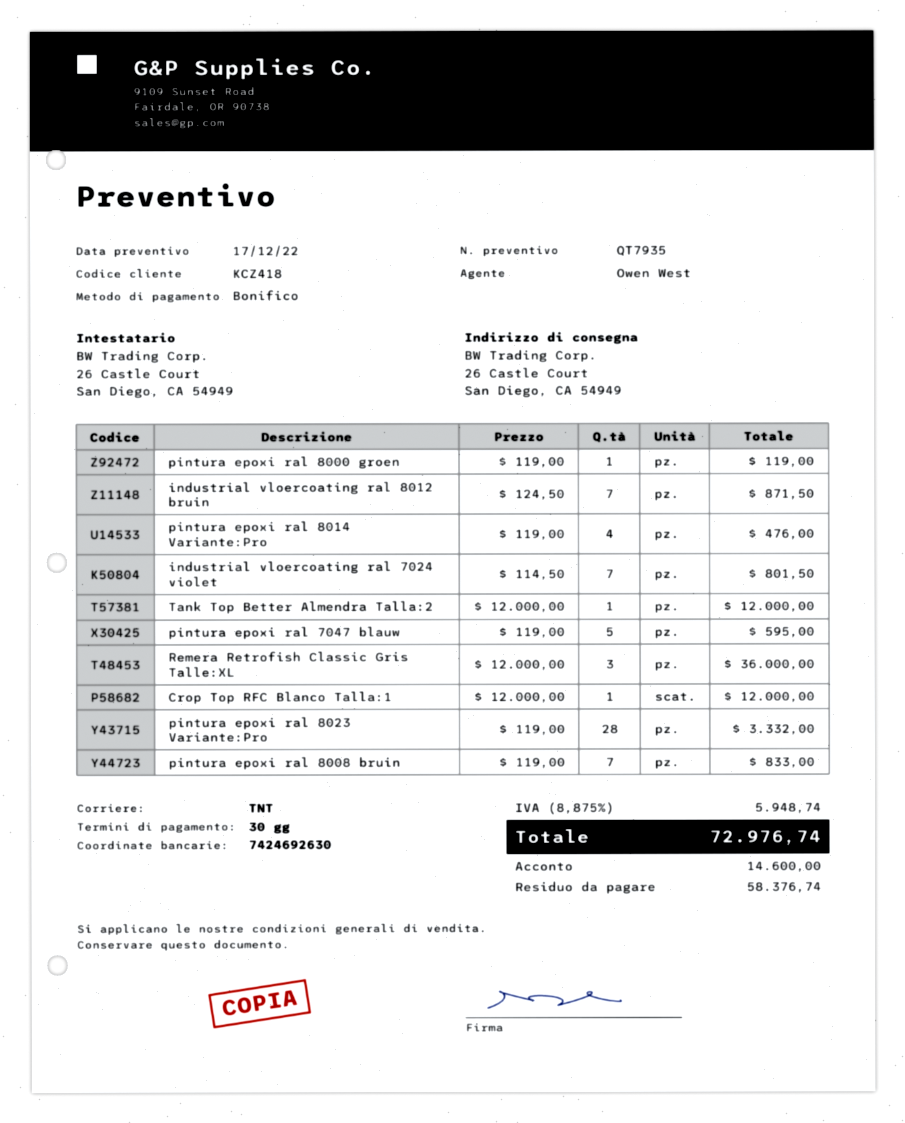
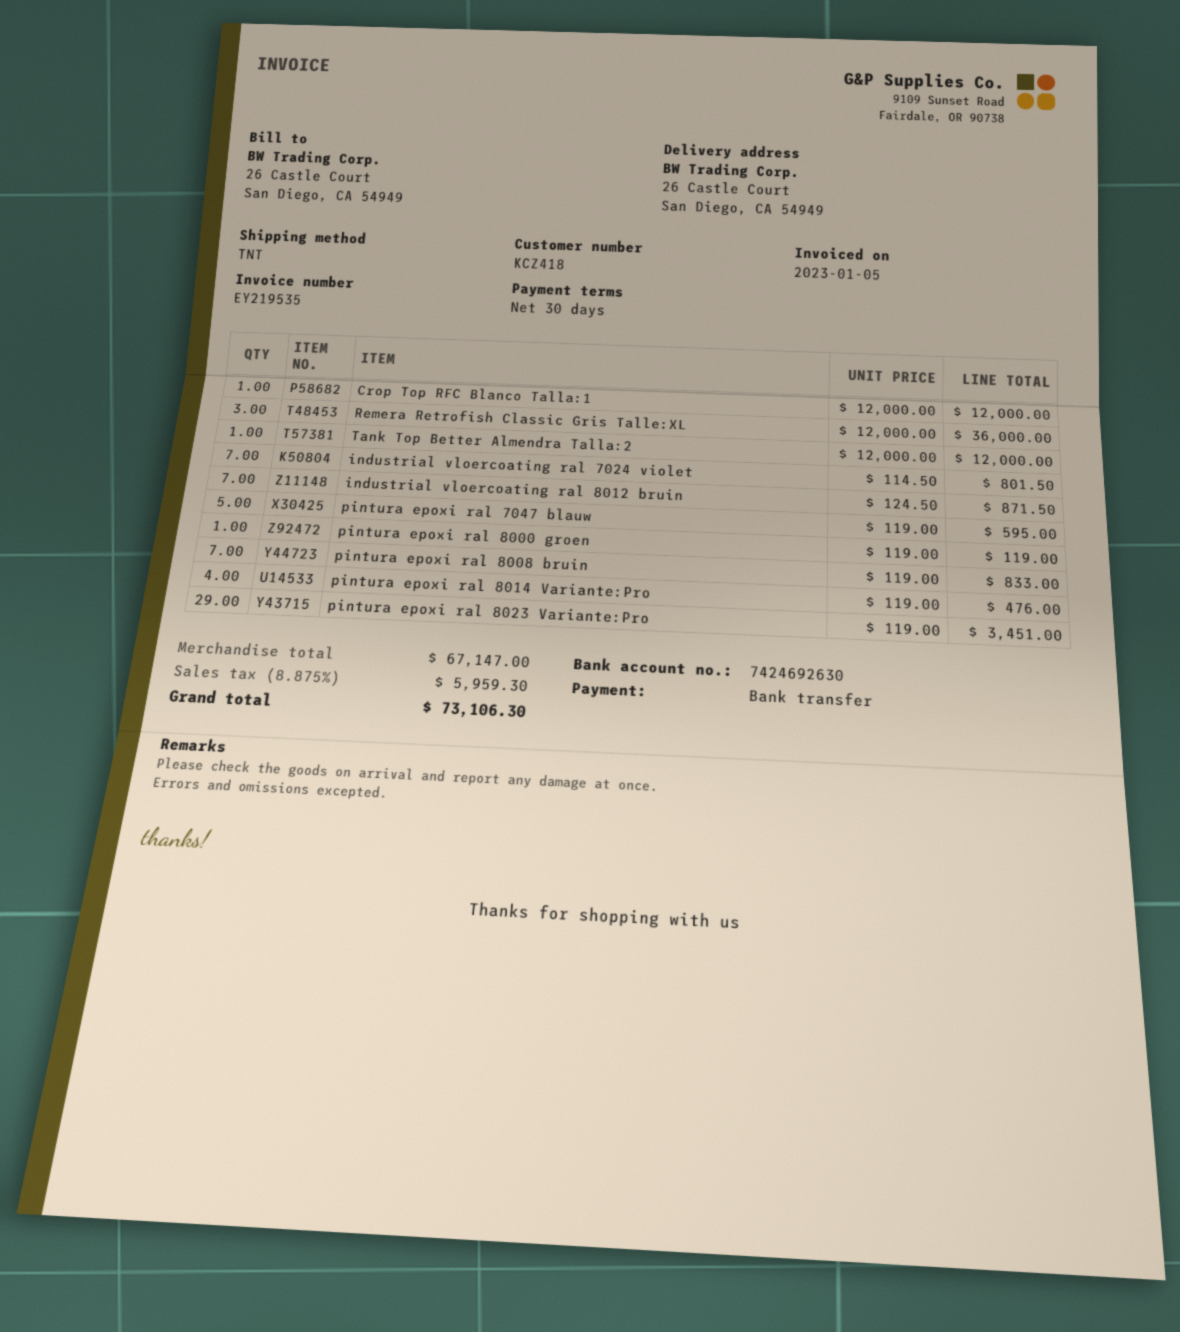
pintura epoxi ral 8023 Variante:Pro: 28 x 119.00 = 3332.00 -> 29 x 119.00 = 3451.00
tax: 8.875% = 5948.74 -> 8.875% = 5959.30
total: 72976.74 -> 73106.30

